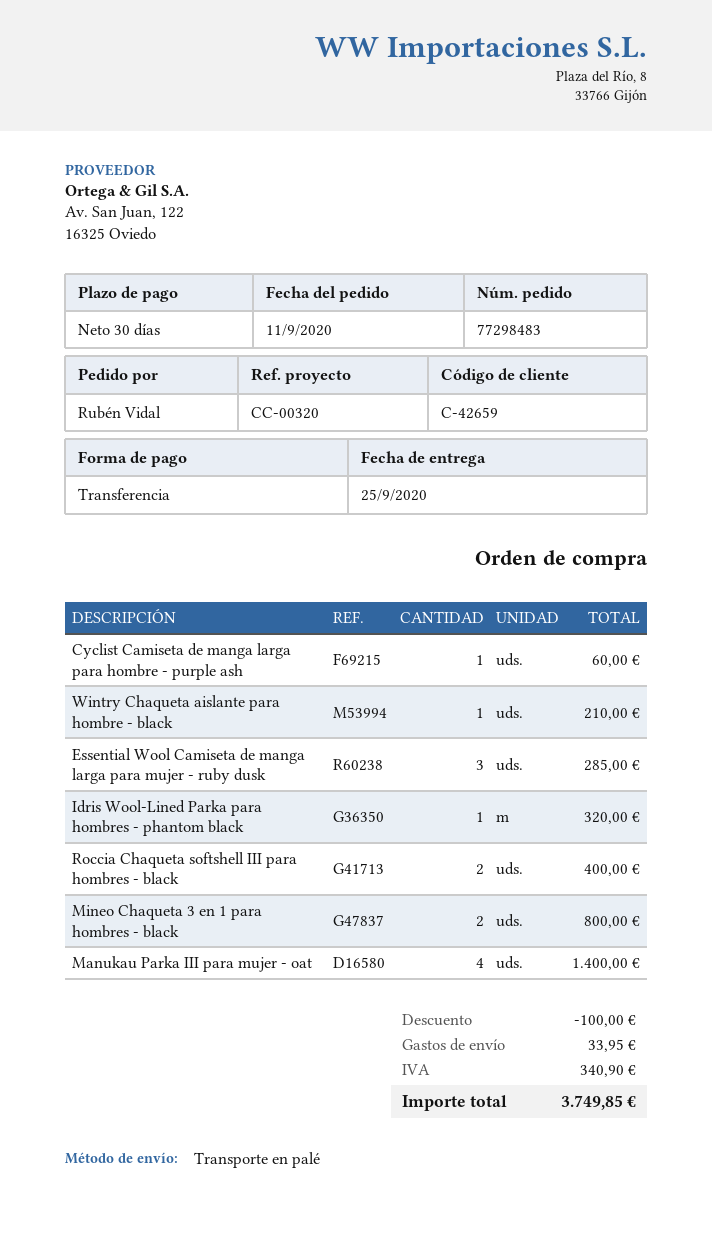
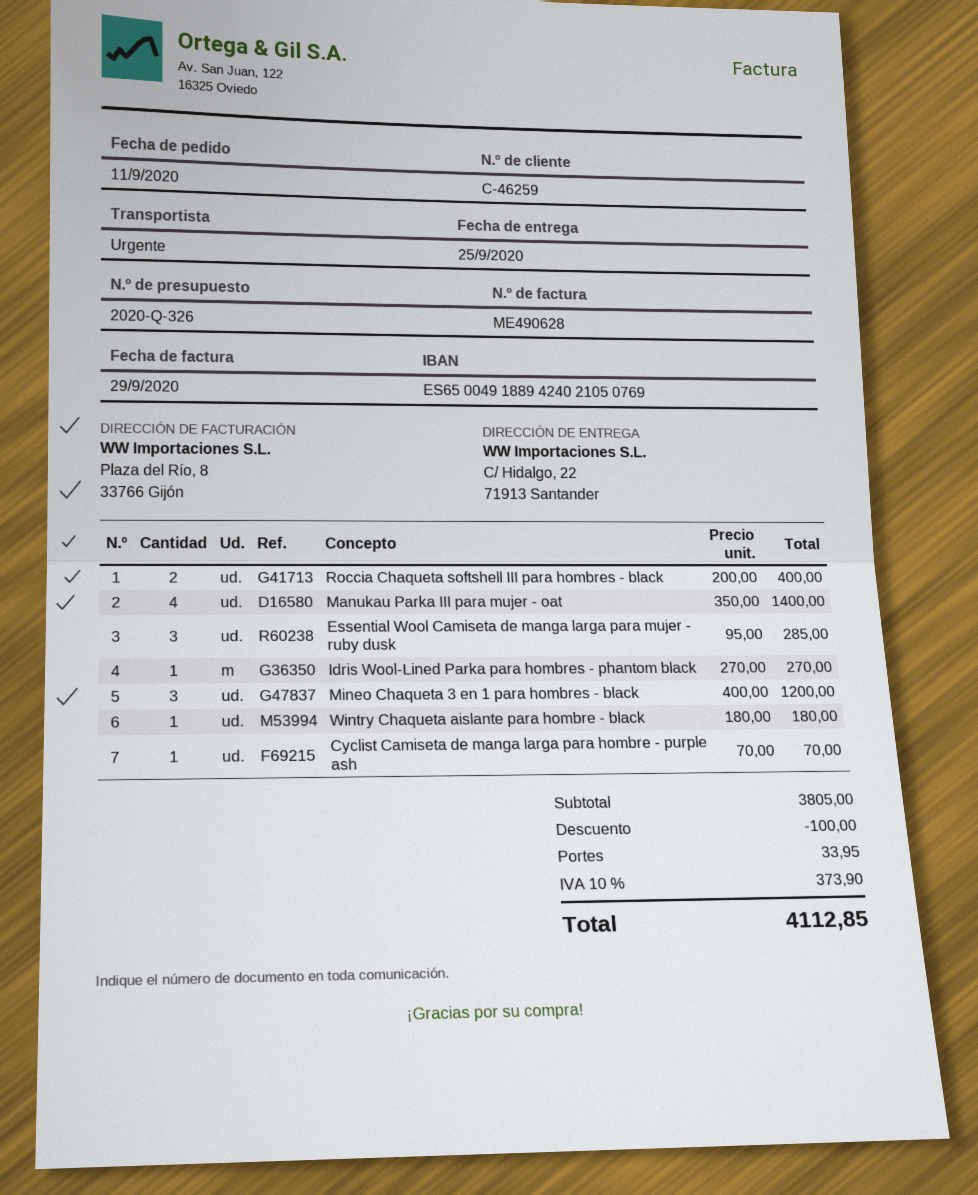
customer number: C-42659 -> C-46259
shipping method: pallet freight -> express
Cyclist Camiseta de manga larga para hombre - purple ash: 1 for 60.00 -> 1 for 70.00
Wintry Chaqueta aislante para hombre - black: 1 for 210.00 -> 1 for 180.00
Idris Wool-Lined Parka para hombres - phantom black: 1 for 320.00 -> 1 for 270.00
Mineo Chaqueta 3 en 1 para hombres - black: 2 for 800.00 -> 3 for 1200.00
tax: 340.90 -> 373.90
total: 3749.85 -> 4112.85

